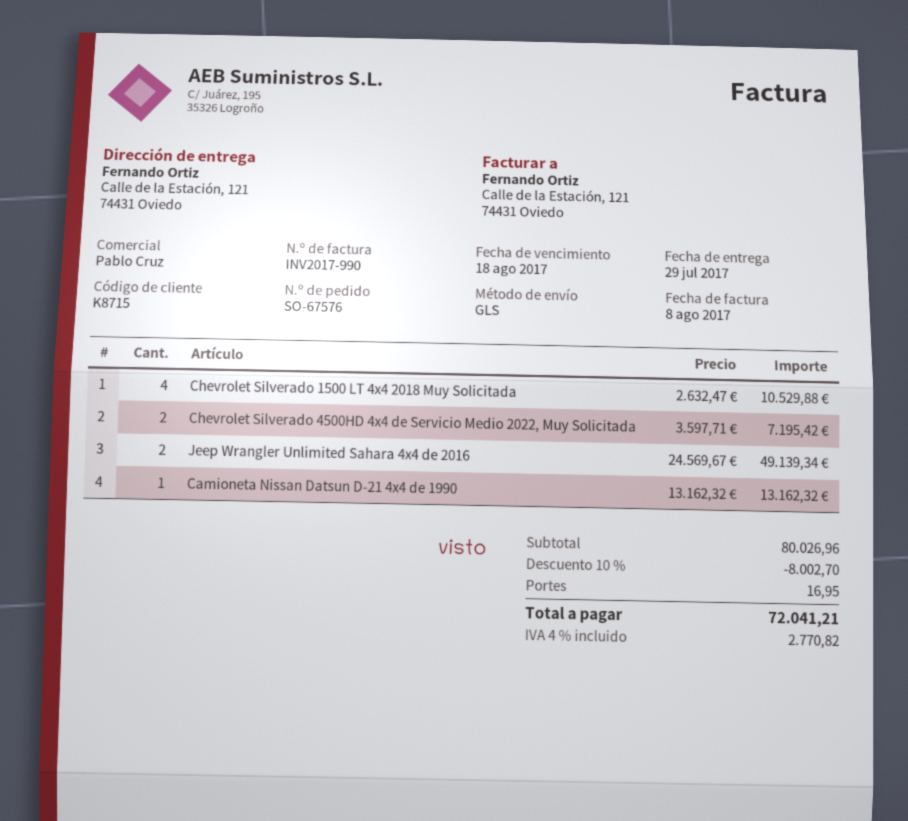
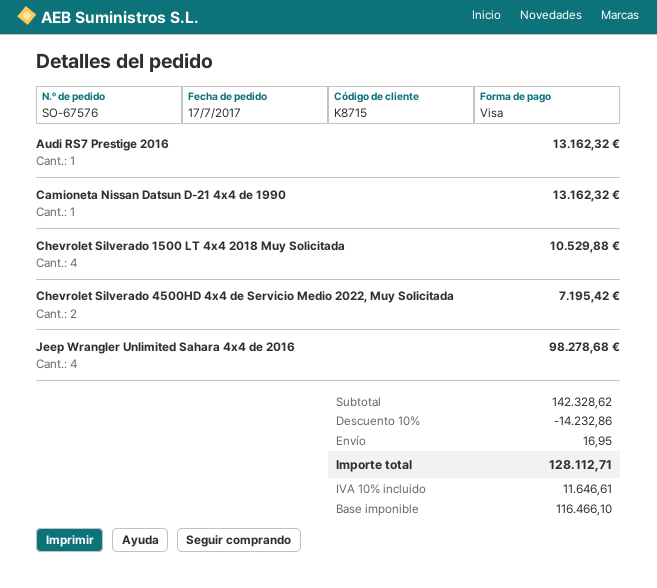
Jeep Wrangler Unlimited Sahara 4x4 de 2016: 2 for 49139.34 -> 4 for 98278.68
Audi RS7 Prestige 2016: none -> 1 for 13162.32
subtotal: 80026.96 -> 142328.62
discount: 10% = 8002.70 -> 10% = 14232.86
tax: 4% = 2770.82 -> 10% = 11646.61
total: 72041.21 -> 128112.71

